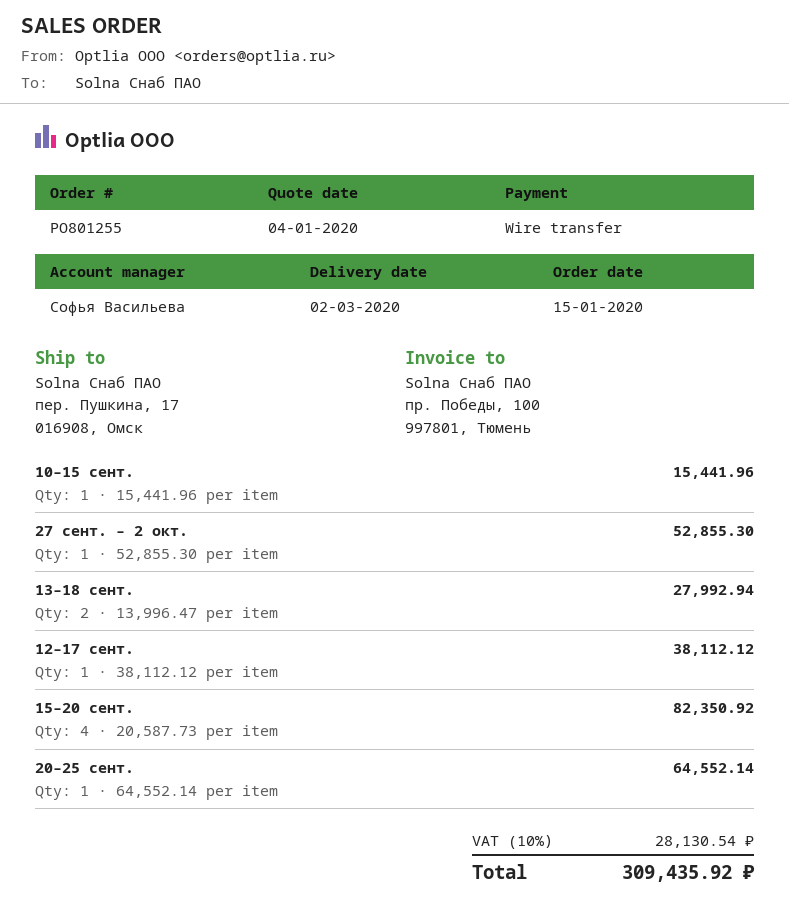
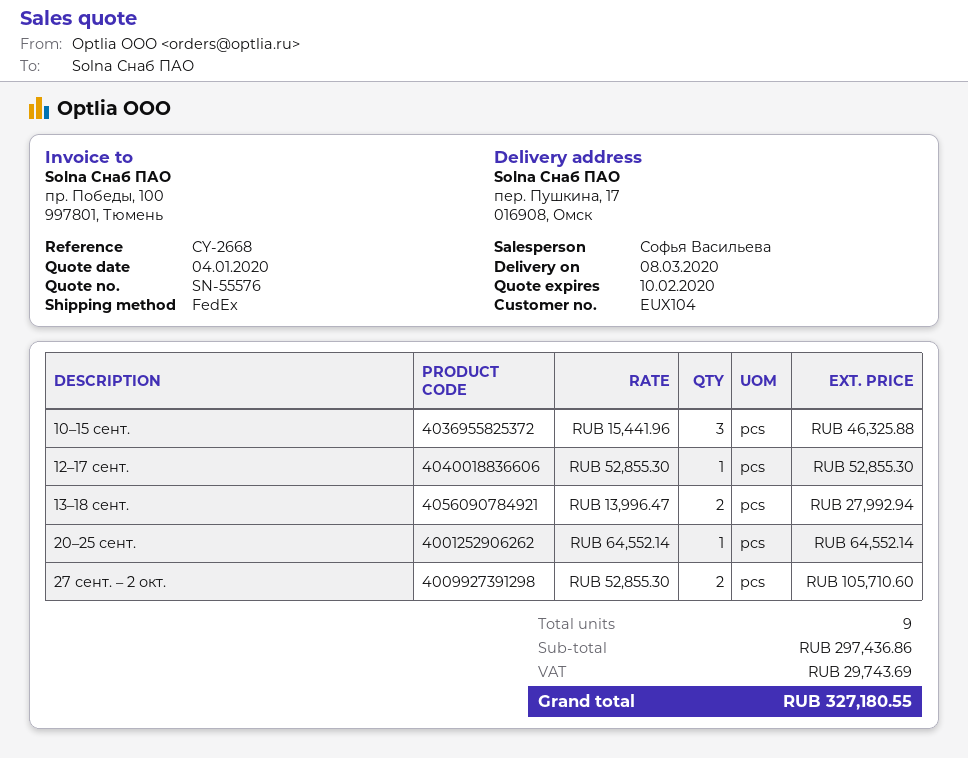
delivery date: 2020-03-02 -> 2020-03-08
10–15 сент.: 1 x 15441.96 = 15441.96 -> 3 x 15441.96 = 46325.88
27 сент. – 2 окт.: 1 x 52855.30 = 52855.30 -> 2 x 52855.30 = 105710.60
12–17 сент.: 1 x 38112.12 = 38112.12 -> 1 x 52855.30 = 52855.30
15–20 сент.: 4 x 20587.73 = 82350.92 -> none
tax: 28130.54 -> 29743.69
total: 309435.92 -> 327180.55

